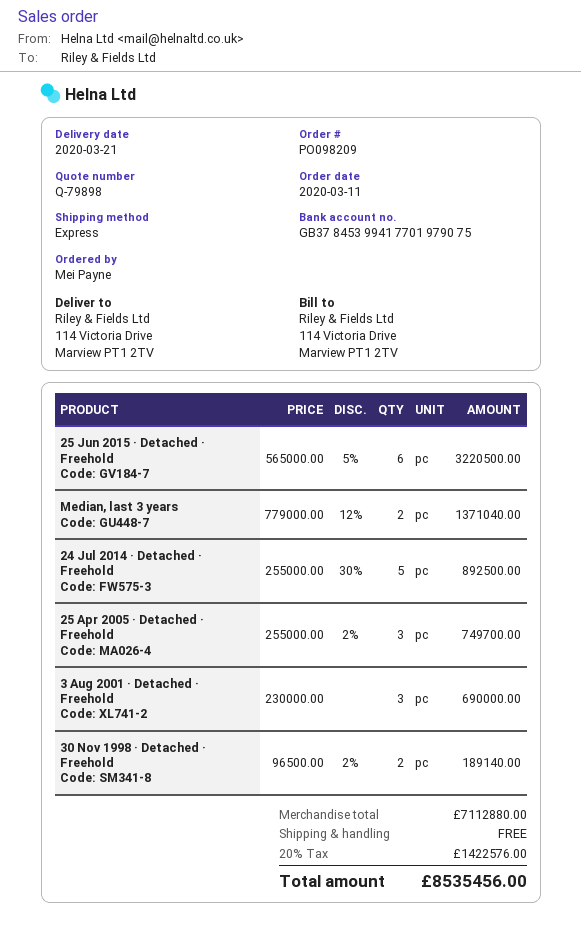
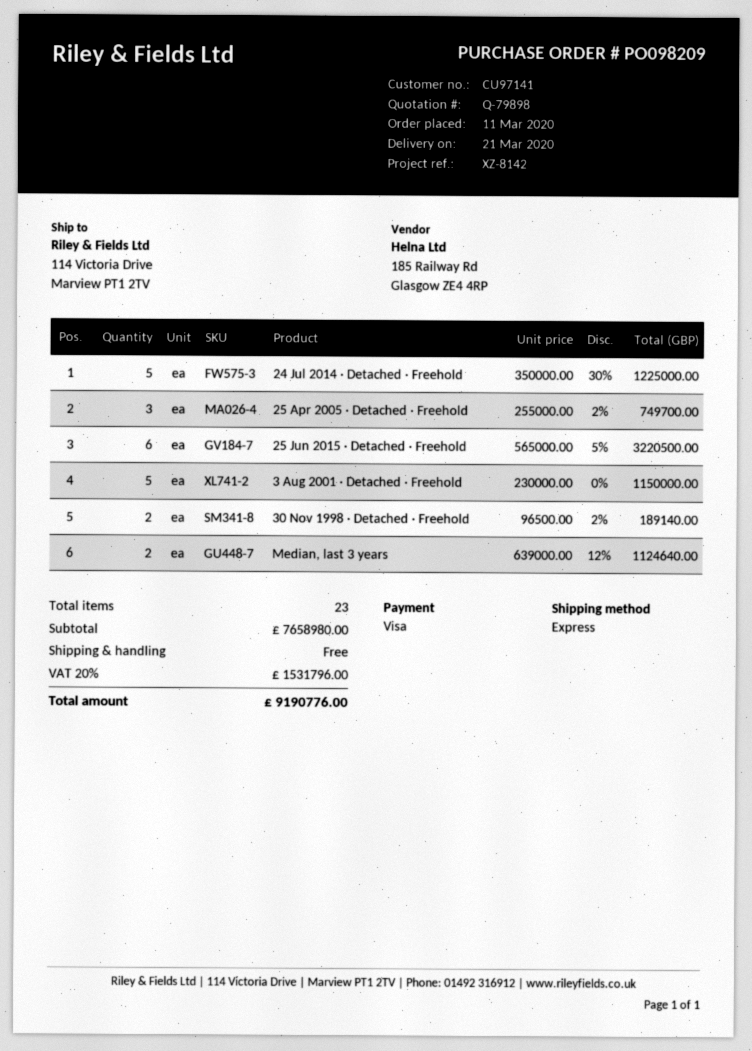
Median, last 3 years: 2 x 779000.00 - 12% = 1371040.00 -> 2 x 639000.00 - 12% = 1124640.00
24 Jul 2014 · Detached · Freehold: 5 x 255000.00 - 30% = 892500.00 -> 5 x 350000.00 - 30% = 1225000.00
3 Aug 2001 · Detached · Freehold: 3 x 230000.00 = 690000.00 -> 5 x 230000.00 = 1150000.00
subtotal: 7112880.00 -> 7658980.00
tax: 20% = 1422576.00 -> 20% = 1531796.00
total: 8535456.00 -> 9190776.00

